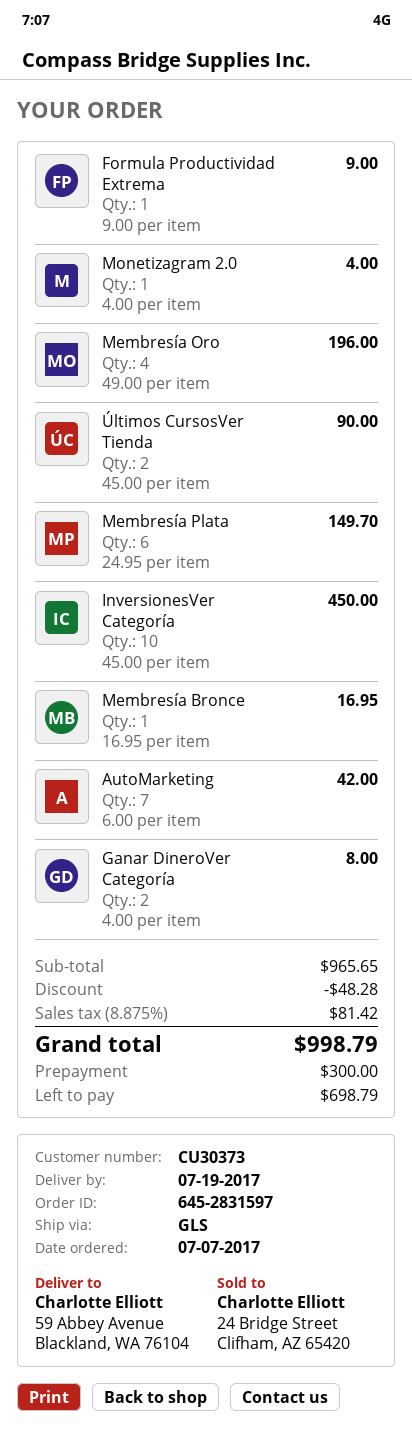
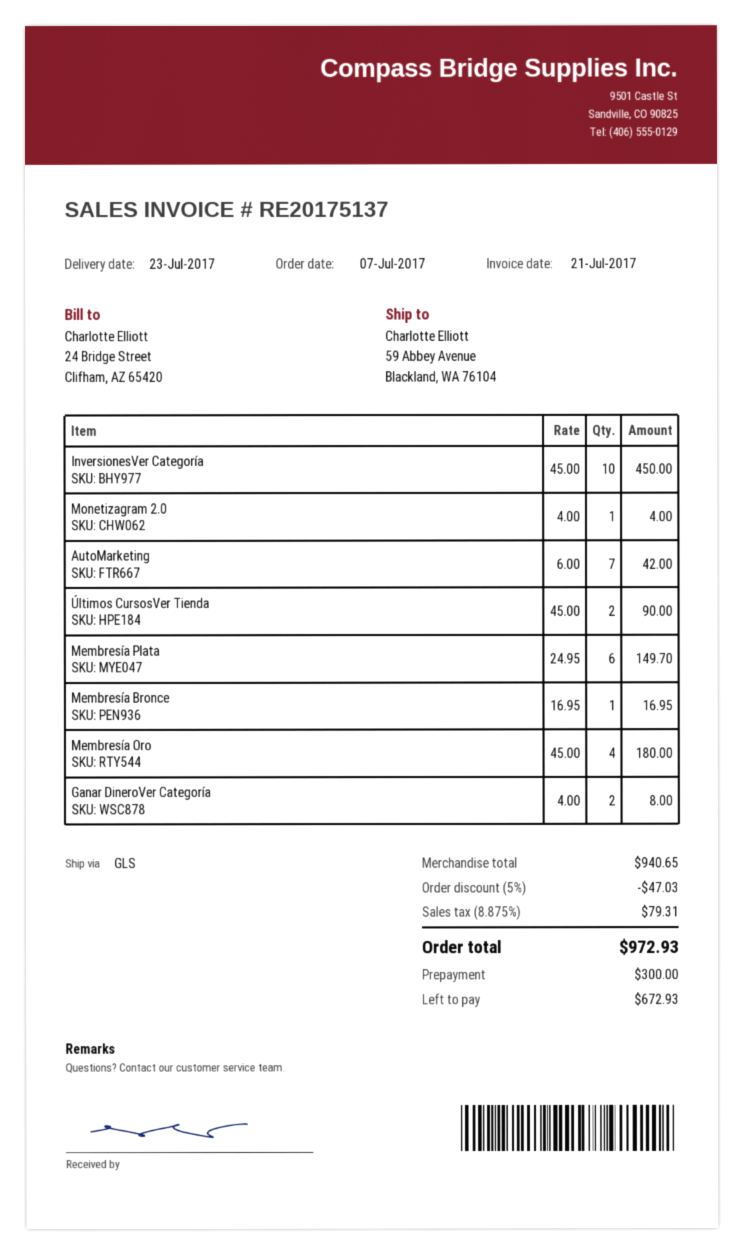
delivery date: 2017-07-19 -> 2017-07-23
Formula Productividad Extrema: 1 x 9.00 = 9.00 -> none
Membresía Oro: 4 x 49.00 = 196.00 -> 4 x 45.00 = 180.00
subtotal: 965.65 -> 940.65
discount: 48.28 -> 47.03
tax: 8.875% = 81.42 -> 8.875% = 79.31
total: 998.79 -> 972.93
balance: 698.79 -> 672.93

